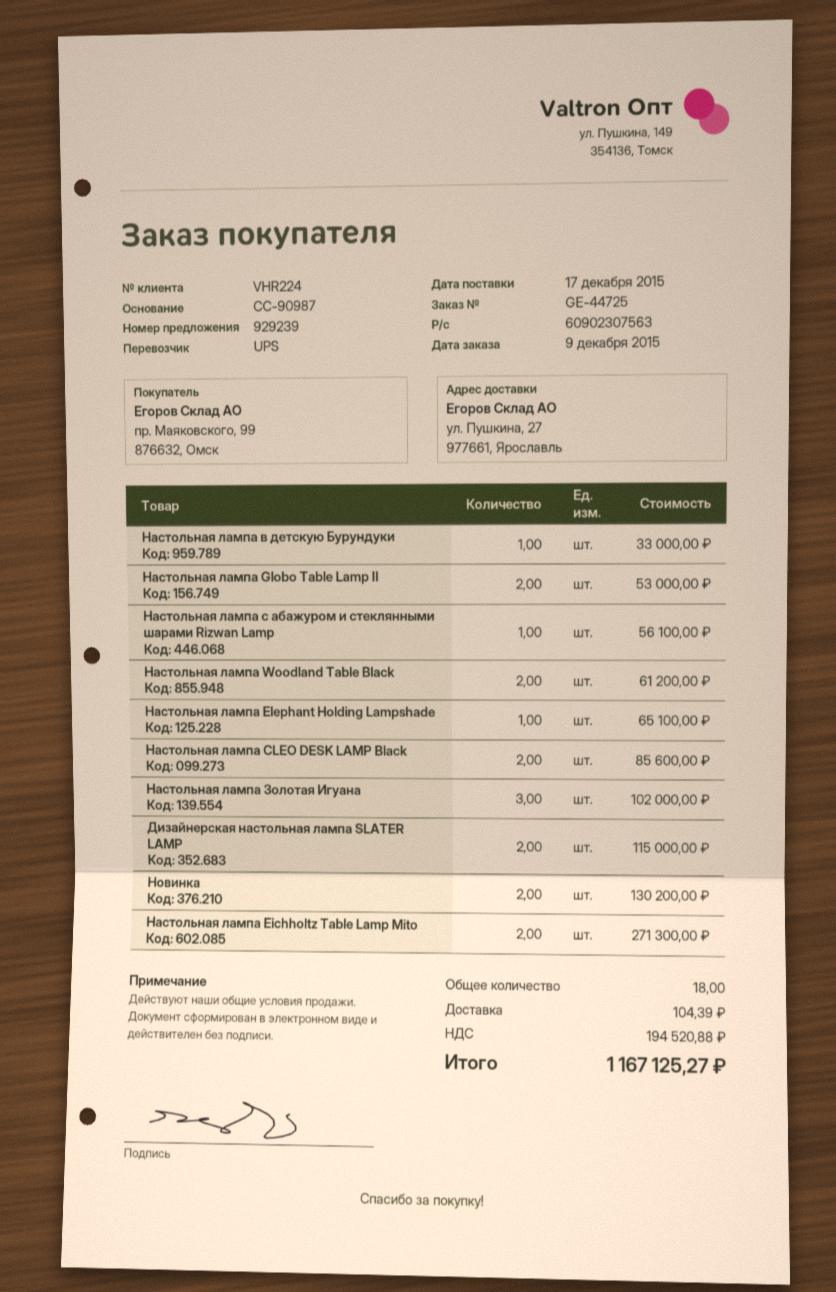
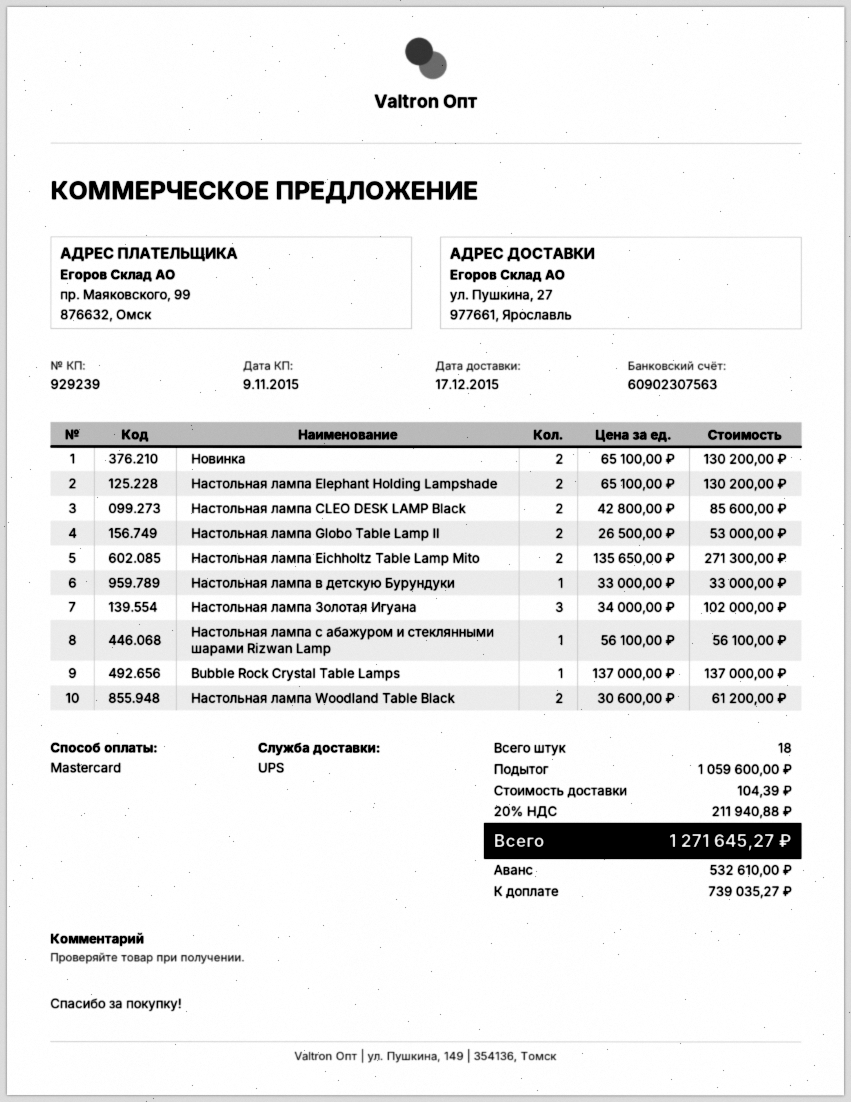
Настольная лампа Elephant Holding Lampshade: 1 for 65100.00 -> 2 for 130200.00
Дизайнерская настольная лампа SLATER LAMP: 2 for 115000.00 -> none
Bubble Rock Crystal Table Lamps: none -> 1 for 137000.00
tax: 194520.88 -> 211940.88
total: 1167125.27 -> 1271645.27

